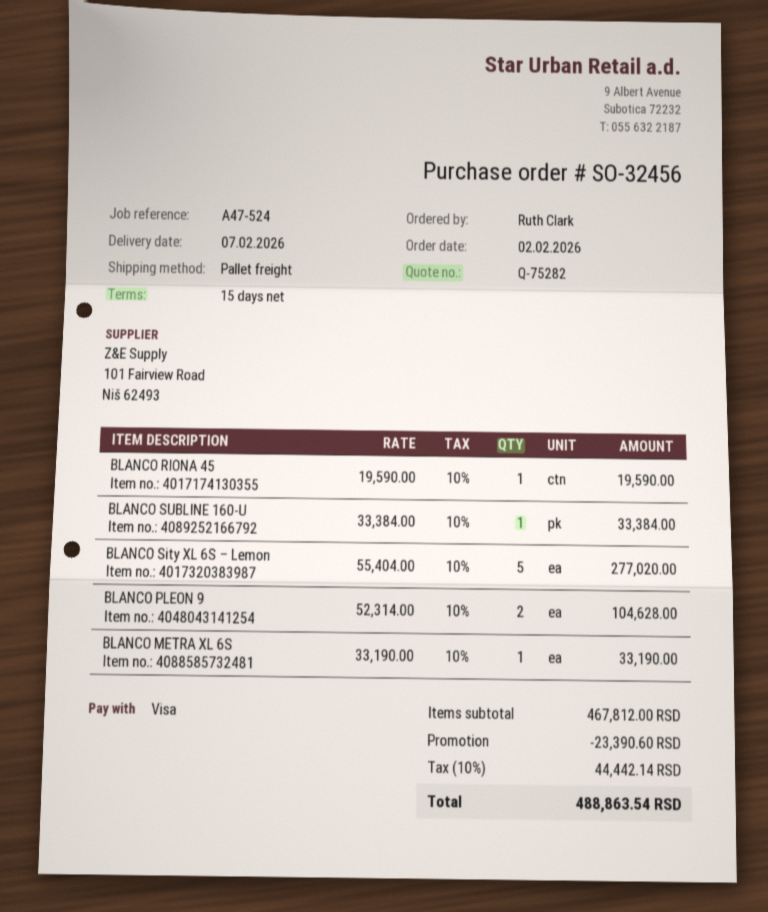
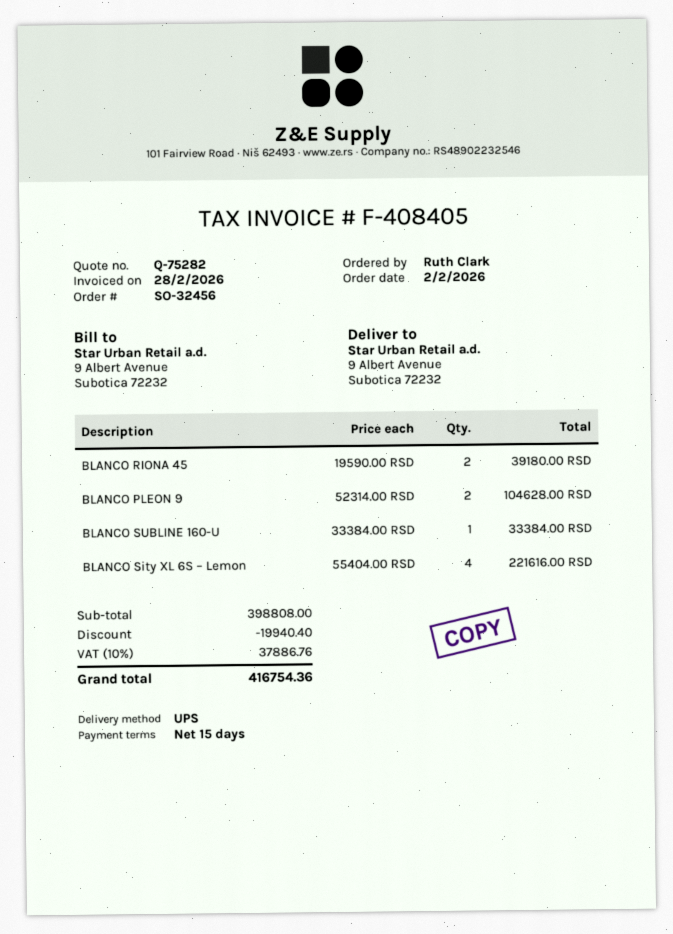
shipping method: pallet freight -> UPS
BLANCO RIONA 45: 1 x 19590.00 = 19590.00 -> 2 x 19590.00 = 39180.00
BLANCO Sity XL 6S – Lemon: 5 x 55404.00 = 277020.00 -> 4 x 55404.00 = 221616.00
BLANCO METRA XL 6S: 1 x 33190.00 = 33190.00 -> none
subtotal: 467812.00 -> 398808.00
discount: 23390.60 -> 19940.40
tax: 10% = 44442.14 -> 10% = 37886.76
total: 488863.54 -> 416754.36

